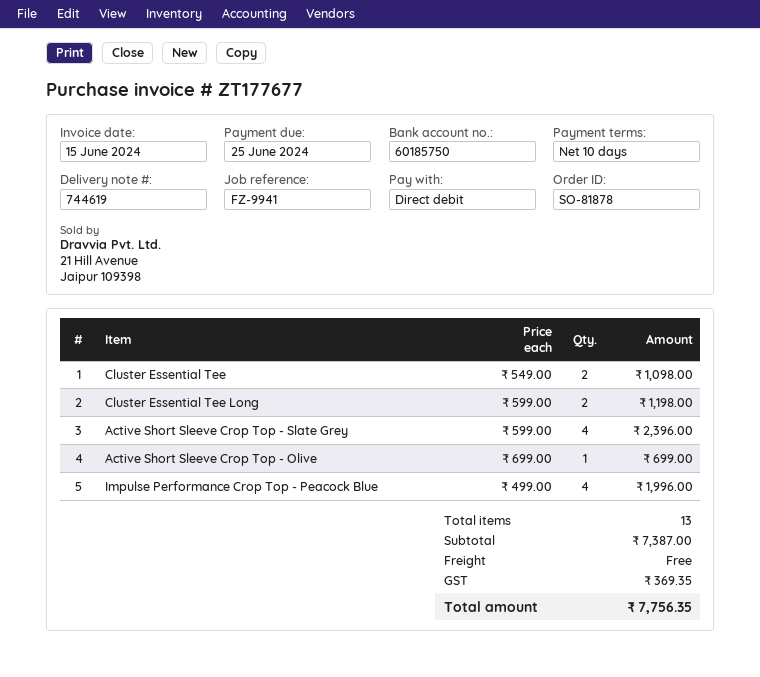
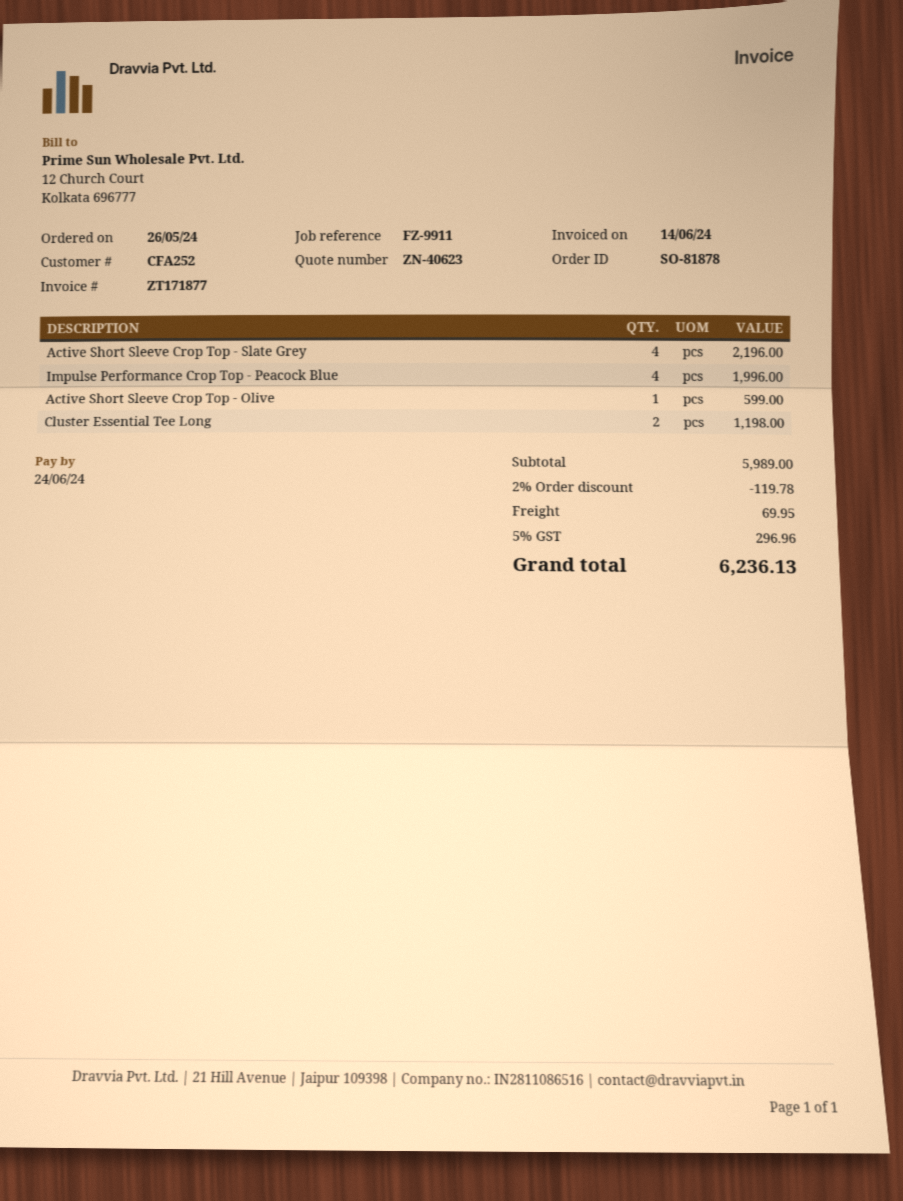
invoice number: ZT177677 -> ZT171877
invoice date: 2024-06-15 -> 2024-06-14
due date: 2024-06-25 -> 2024-06-24
reference: FZ-9941 -> FZ-9911
Cluster Essential Tee: 2 for 1098.00 -> none
Active Short Sleeve Crop Top - Slate Grey: 4 for 2396.00 -> 4 for 2196.00
Active Short Sleeve Crop Top - Olive: 1 for 699.00 -> 1 for 599.00
subtotal: 7387.00 -> 5989.00
discount: none -> 2% = 119.78
shipping: 0.00 -> 69.95
tax: 369.35 -> 296.96
total: 7756.35 -> 6236.13

